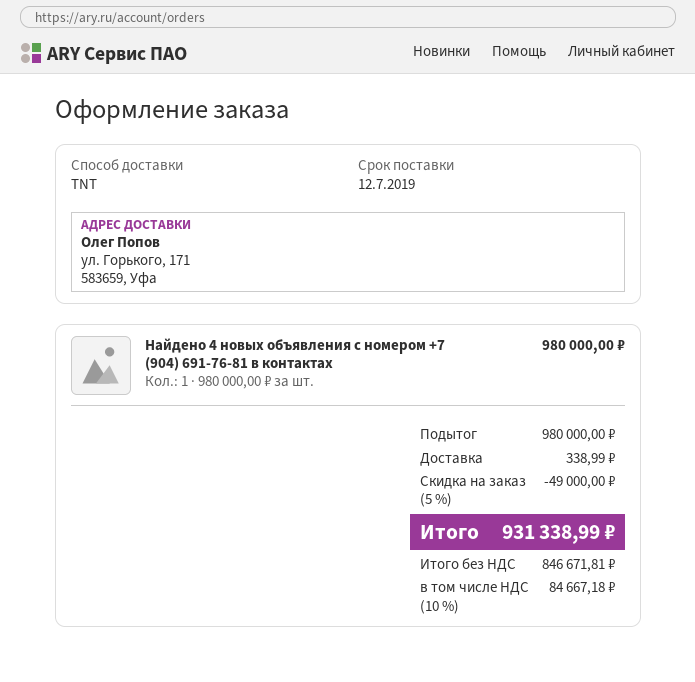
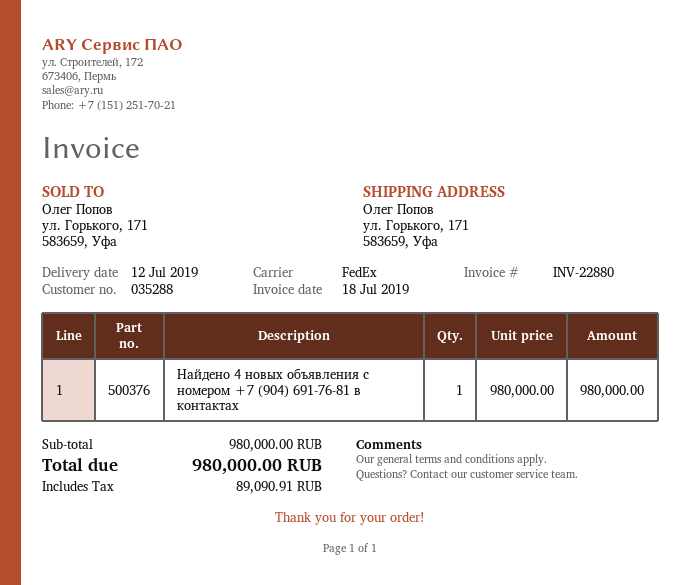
shipping method: TNT -> FedEx
discount: 5% = 49000.00 -> none
shipping: 338.99 -> none
tax: 84667.18 -> 89090.91
total: 931338.99 -> 980000.00

